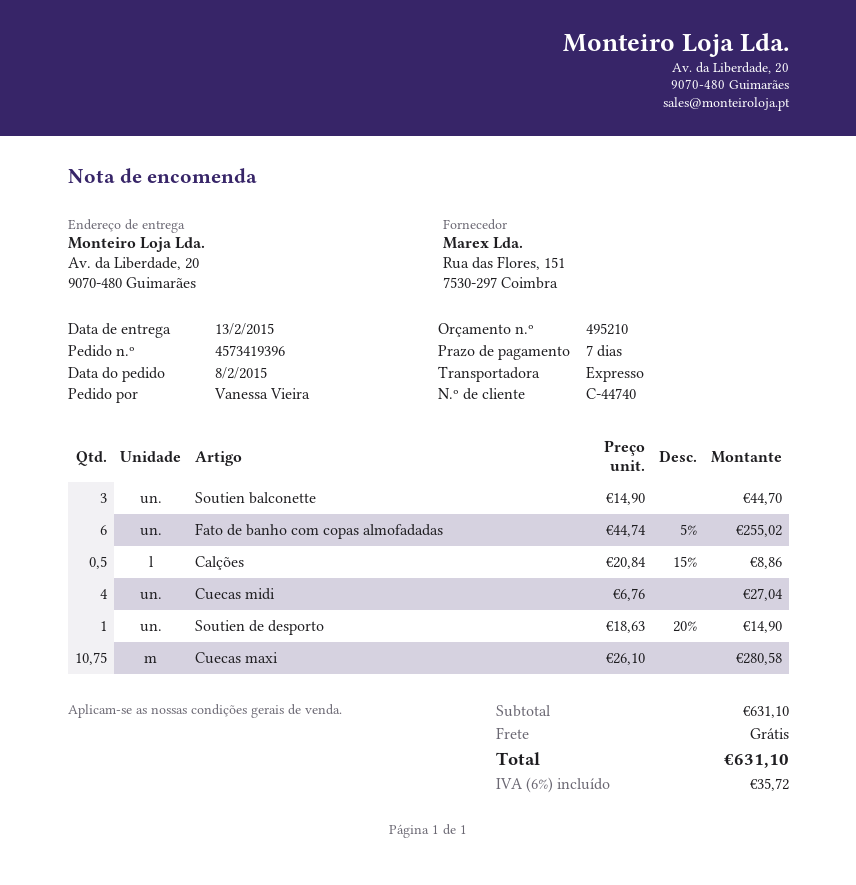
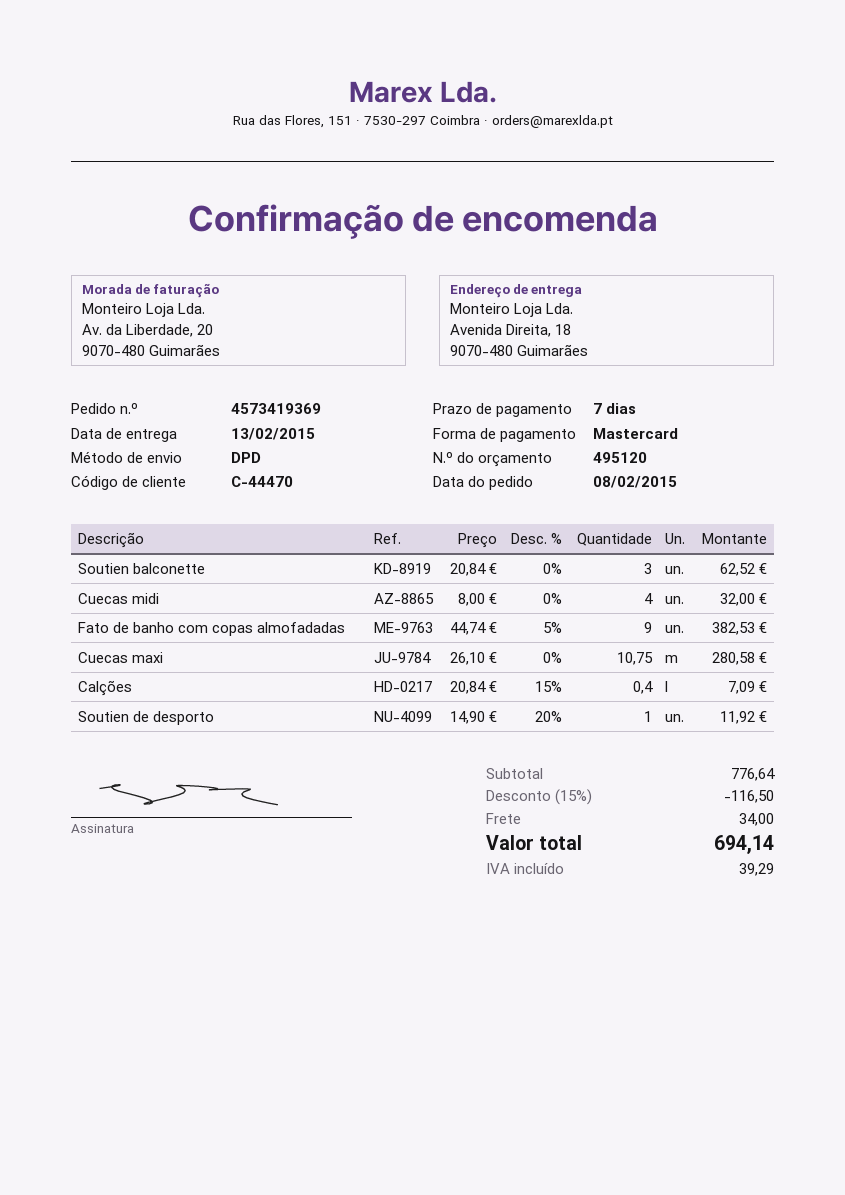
quote number: 495210 -> 495120
order number: 4573419396 -> 4573419369
customer number: C-44740 -> C-44470
shipping method: express -> DPD
ship to: Av. da Liberdade, 20, 9070-480 Guimarães -> Avenida Direita, 18, 9070-480 Guimarães
Soutien balconette: 3 x 14.90 = 44.70 -> 3 x 20.84 = 62.52
Fato de banho com copas almofadadas: 6 x 44.74 - 5% = 255.02 -> 9 x 44.74 - 5% = 382.53
Calções: 0.5 x 20.84 - 15% = 8.86 -> 0.4 x 20.84 - 15% = 7.09
Cuecas midi: 4 x 6.76 = 27.04 -> 4 x 8.00 = 32.00
Soutien de desporto: 1 x 18.63 - 20% = 14.90 -> 1 x 14.90 - 20% = 11.92
subtotal: 631.10 -> 776.64
discount: none -> 15% = 116.50
shipping: 0.00 -> 34.00
tax: 35.72 -> 39.29
total: 631.10 -> 694.14

